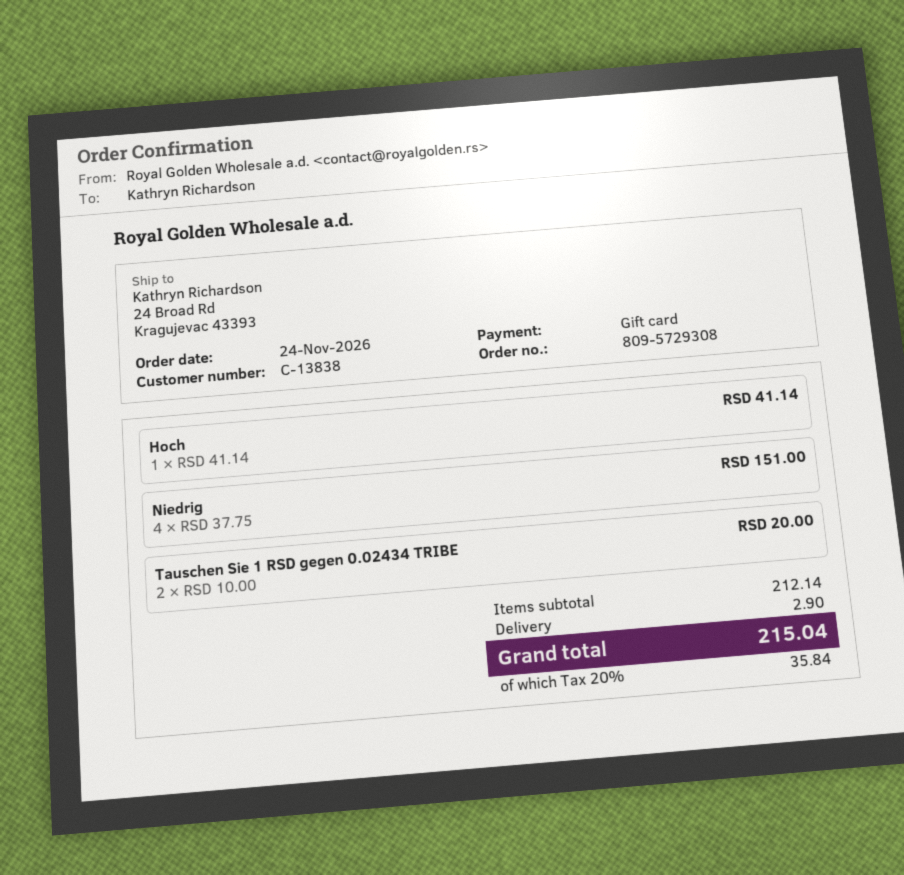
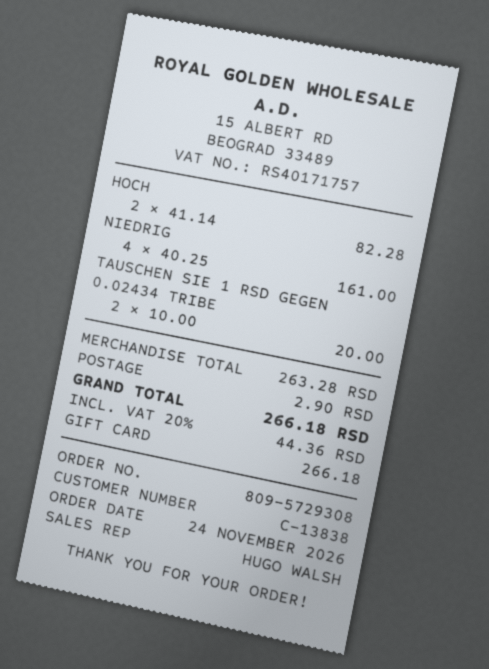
Hoch: 1 x 41.14 = 41.14 -> 2 x 41.14 = 82.28
Niedrig: 4 x 37.75 = 151.00 -> 4 x 40.25 = 161.00
subtotal: 212.14 -> 263.28
tax: 20% = 35.84 -> 20% = 44.36
total: 215.04 -> 266.18

